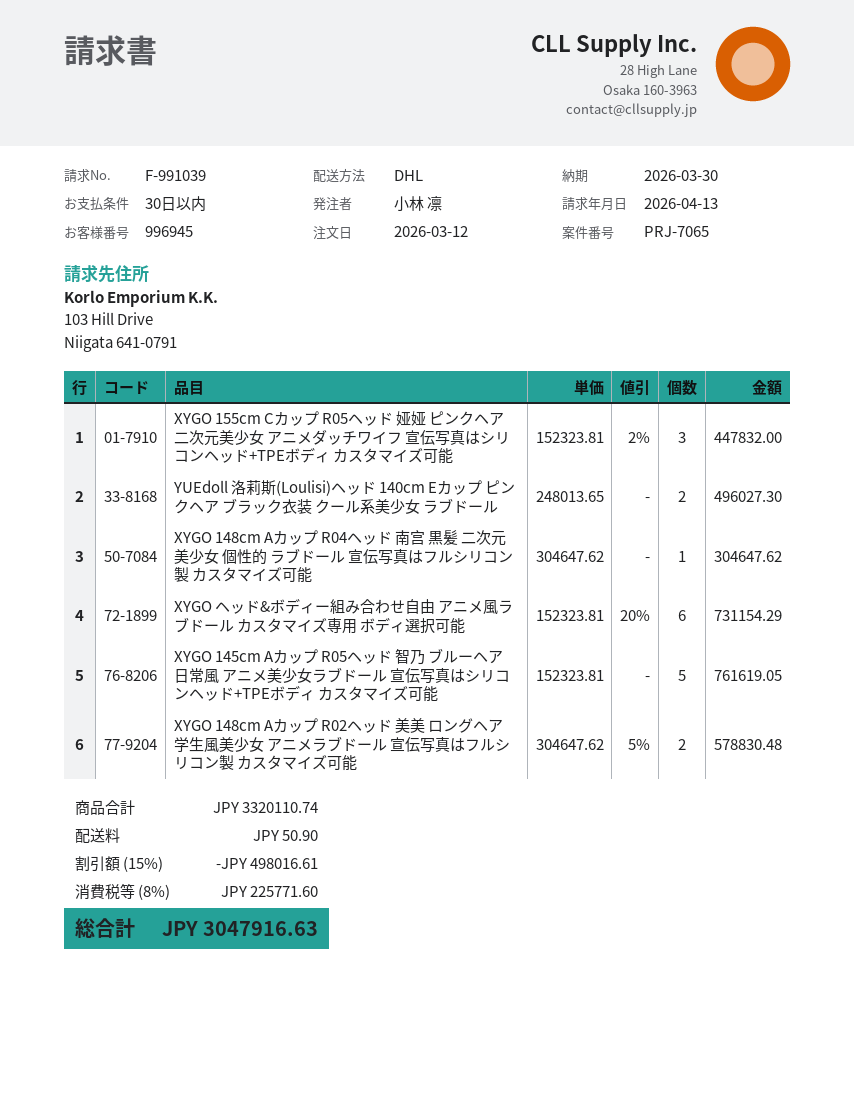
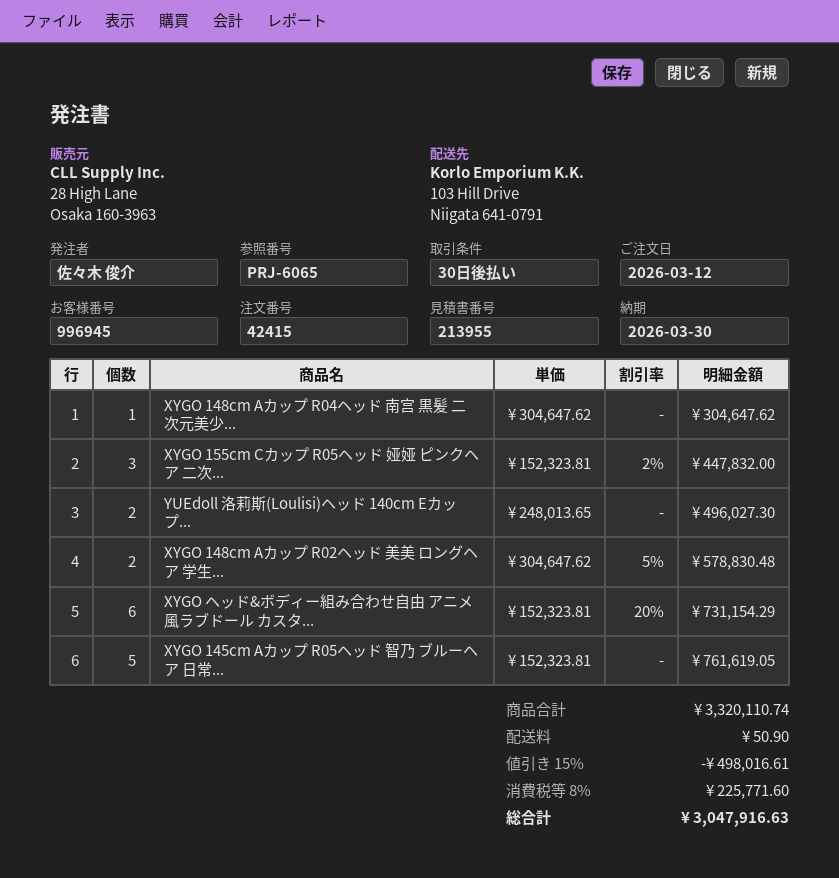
reference: PRJ-7065 -> PRJ-6065
ordered by: 小林 凛 -> 佐々木 俊介

